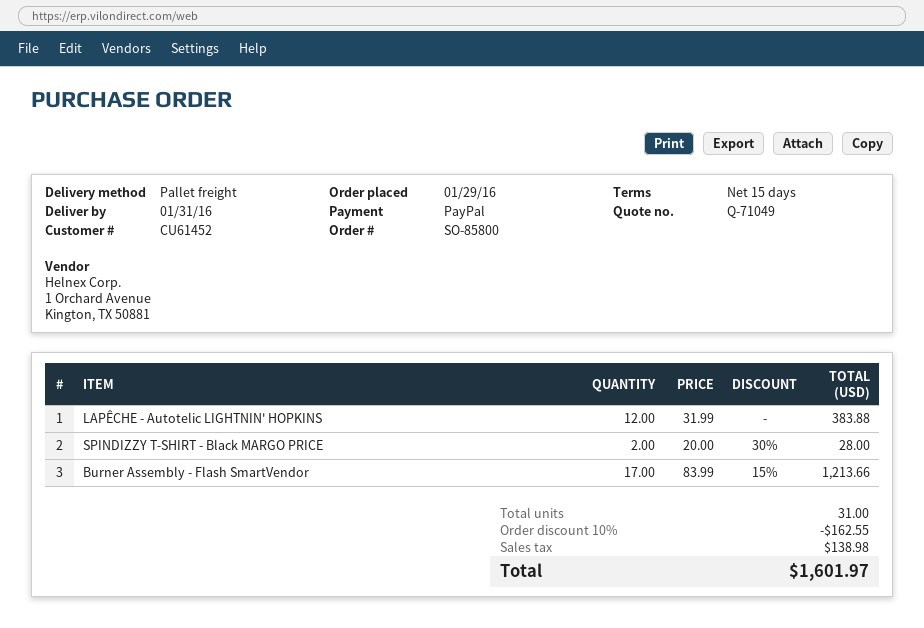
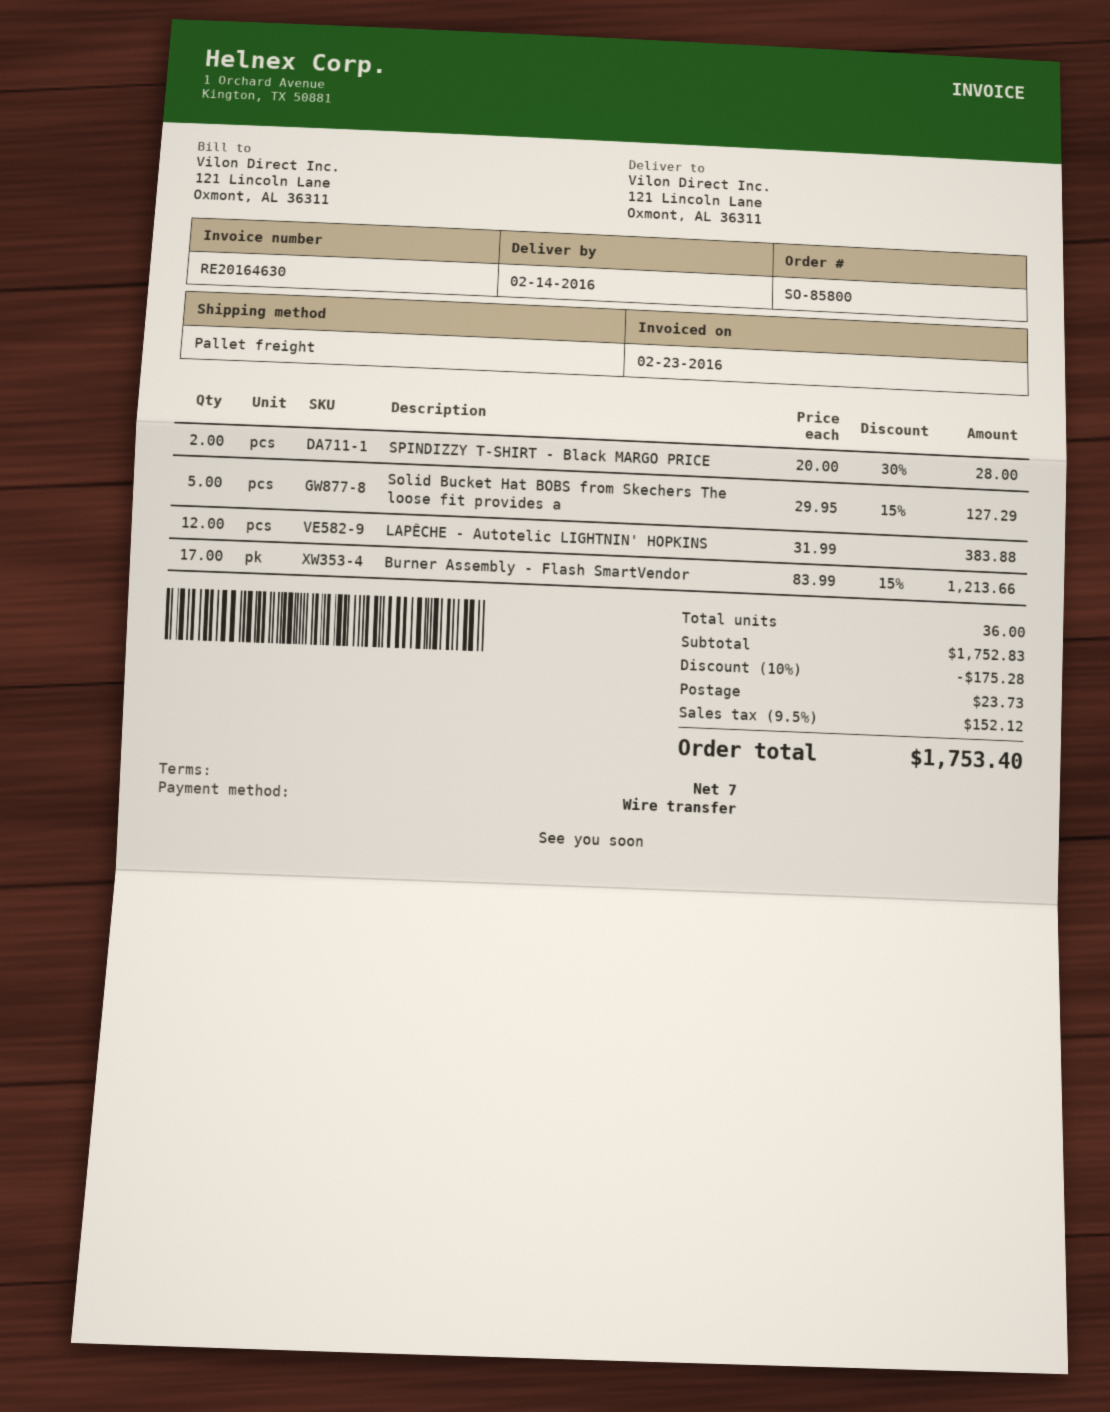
delivery date: 2016-01-31 -> 2016-02-14
payment terms: 15 days -> 7 days
payment method: PayPal -> bank transfer
Solid Bucket Hat BOBS from Skechers The loose fit provides a: none -> 5 x 29.95 - 15% = 127.29
total quantity: 31 -> 36
discount: 10% = 162.55 -> 10% = 175.28
shipping: none -> 23.73
tax: 138.98 -> 152.12
total: 1601.97 -> 1753.40

